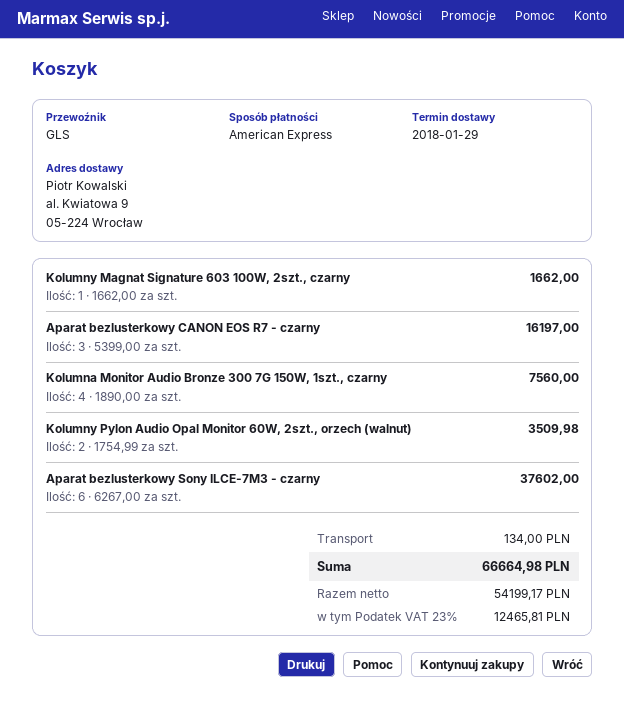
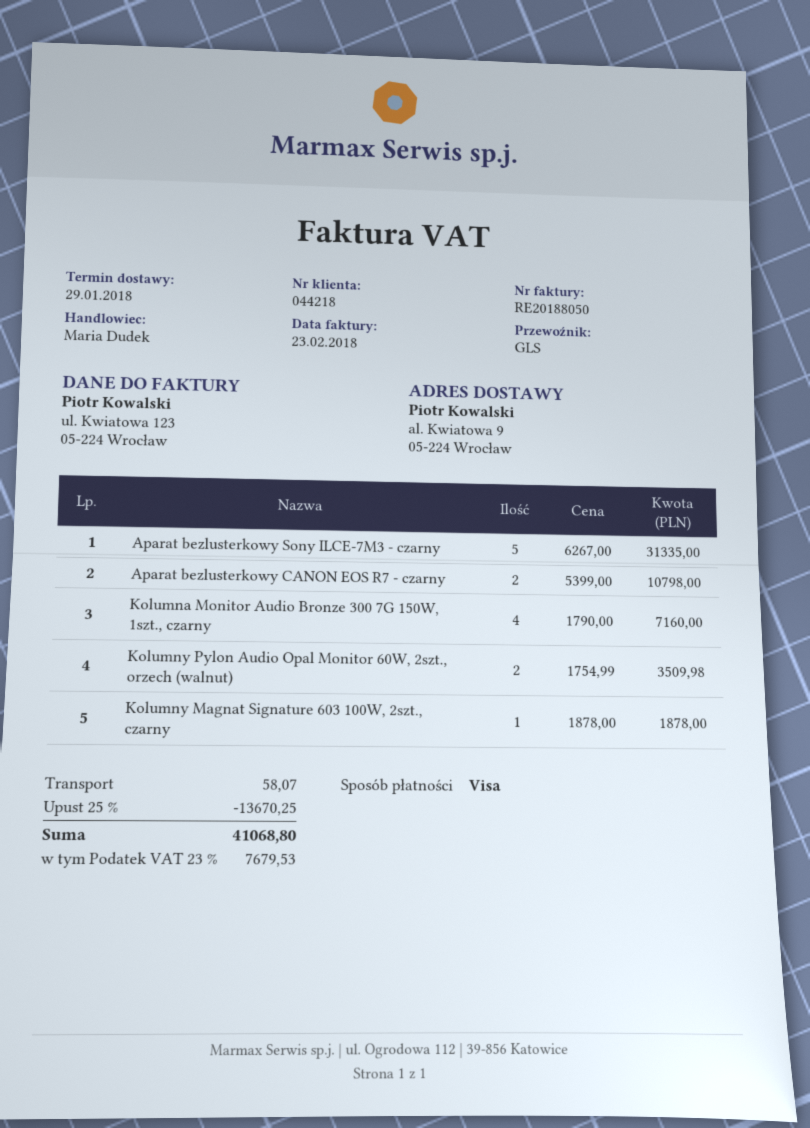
payment method: American Express -> Visa
Kolumny Magnat Signature 603 100W, 2szt., czarny: 1 x 1662.00 = 1662.00 -> 1 x 1878.00 = 1878.00
Aparat bezlusterkowy CANON EOS R7 - czarny: 3 x 5399.00 = 16197.00 -> 2 x 5399.00 = 10798.00
Kolumna Monitor Audio Bronze 300 7G 150W, 1szt., czarny: 4 x 1890.00 = 7560.00 -> 4 x 1790.00 = 7160.00
Aparat bezlusterkowy Sony ILCE-7M3 - czarny: 6 x 6267.00 = 37602.00 -> 5 x 6267.00 = 31335.00
discount: none -> 25% = 13670.25
shipping: 134.00 -> 58.07
tax: 23% = 12465.81 -> 23% = 7679.53
total: 66664.98 -> 41068.80

